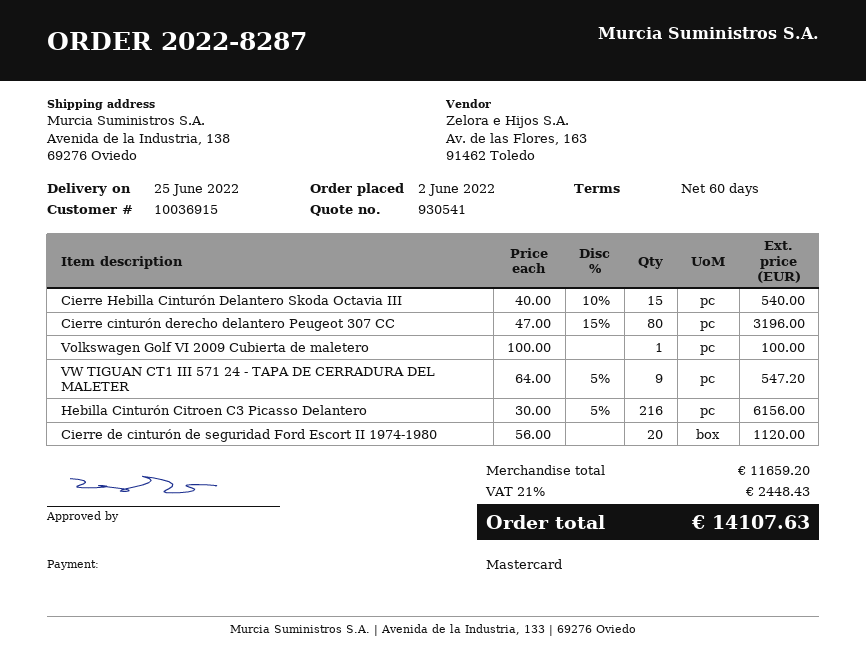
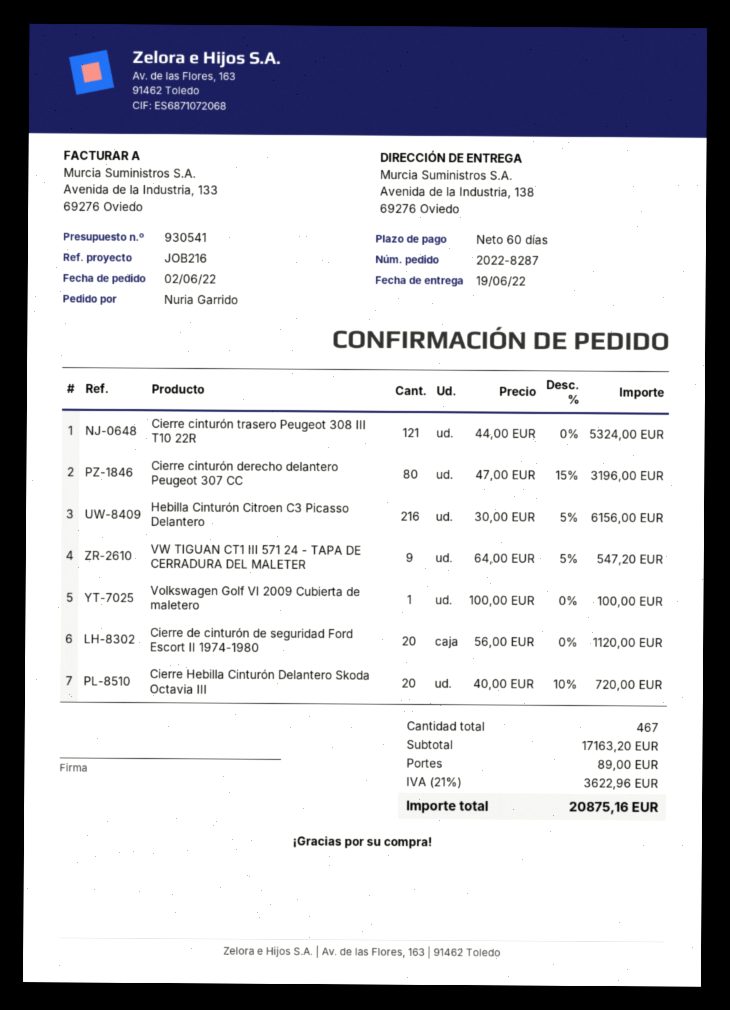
delivery date: 2022-06-25 -> 2022-06-19
Cierre Hebilla Cinturón Delantero Skoda Octavia III: 15 x 40.00 - 10% = 540.00 -> 20 x 40.00 - 10% = 720.00
Cierre cinturón trasero Peugeot 308 III T10 22R: none -> 121 x 44.00 = 5324.00
subtotal: 11659.20 -> 17163.20
shipping: none -> 89.00
tax: 21% = 2448.43 -> 21% = 3622.96
total: 14107.63 -> 20875.16

